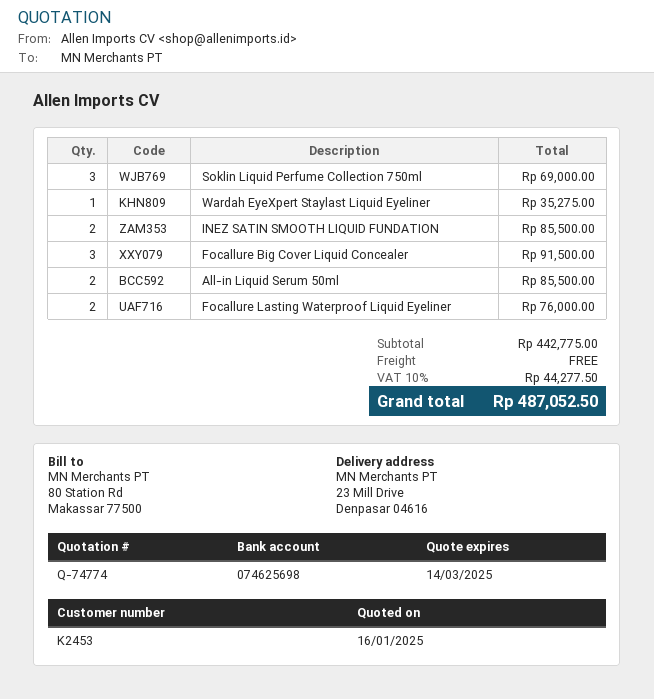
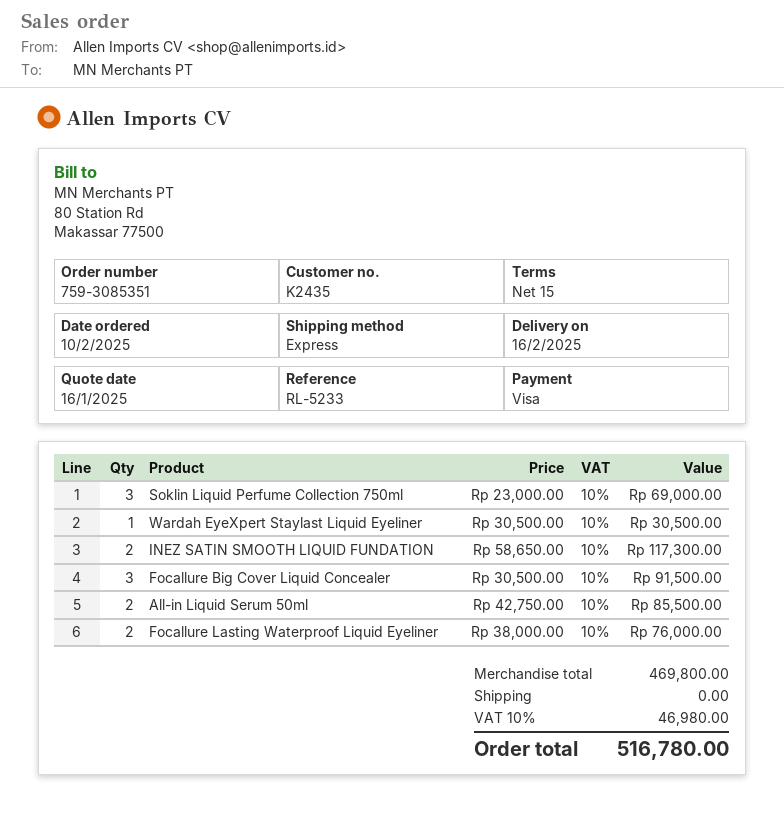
customer number: K2453 -> K2435
Wardah EyeXpert Staylast Liquid Eyeliner: 1 for 35275.00 -> 1 for 30500.00
INEZ SATIN SMOOTH LIQUID FUNDATION: 2 for 85500.00 -> 2 for 117300.00
subtotal: 442775.00 -> 469800.00
tax: 10% = 44277.50 -> 10% = 46980.00
total: 487052.50 -> 516780.00

